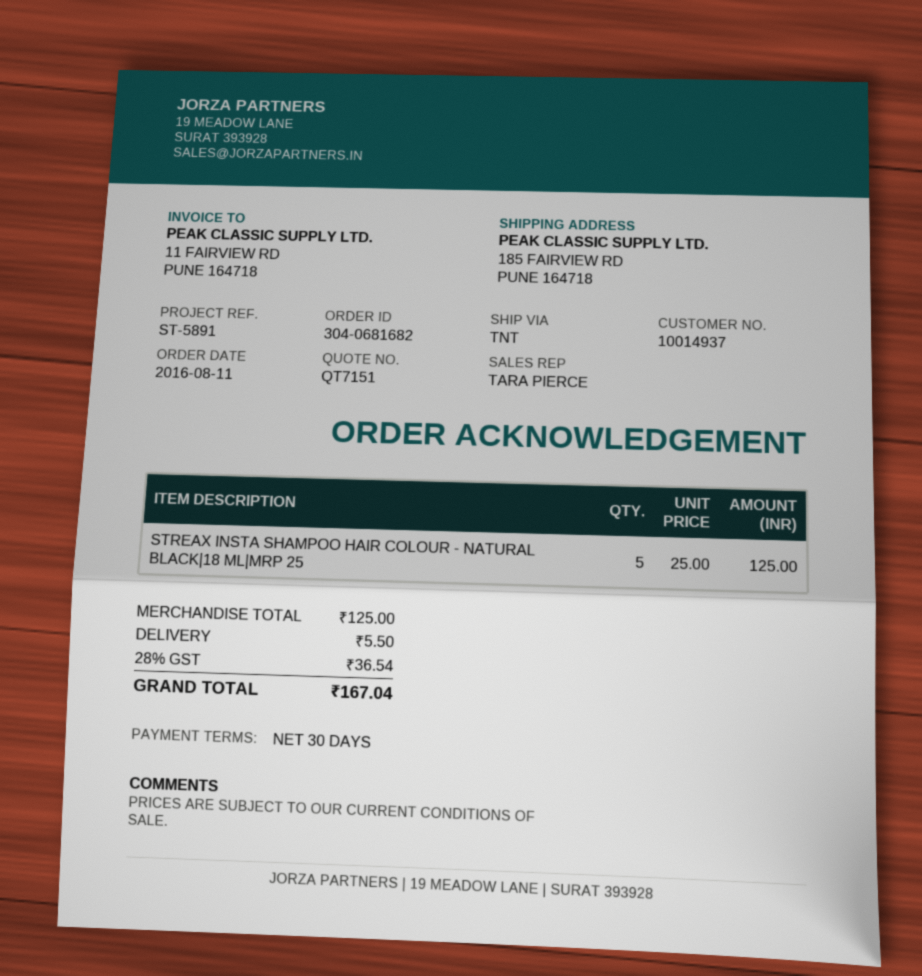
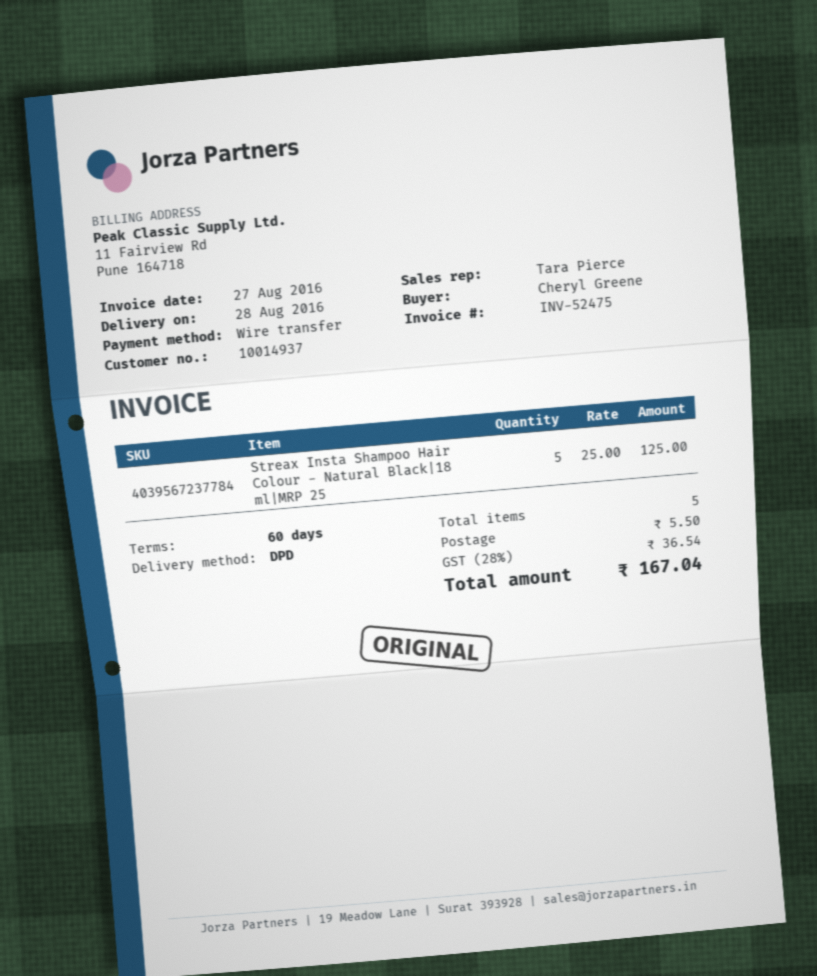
payment terms: 30 days -> 60 days
shipping method: TNT -> DPD

